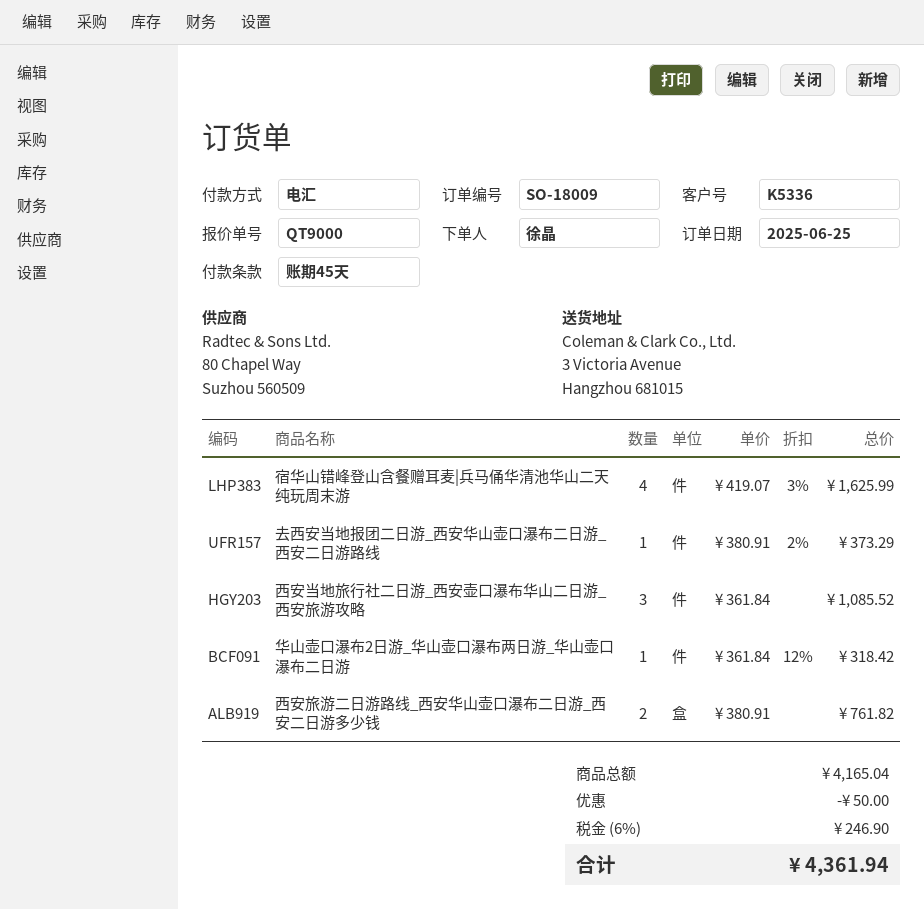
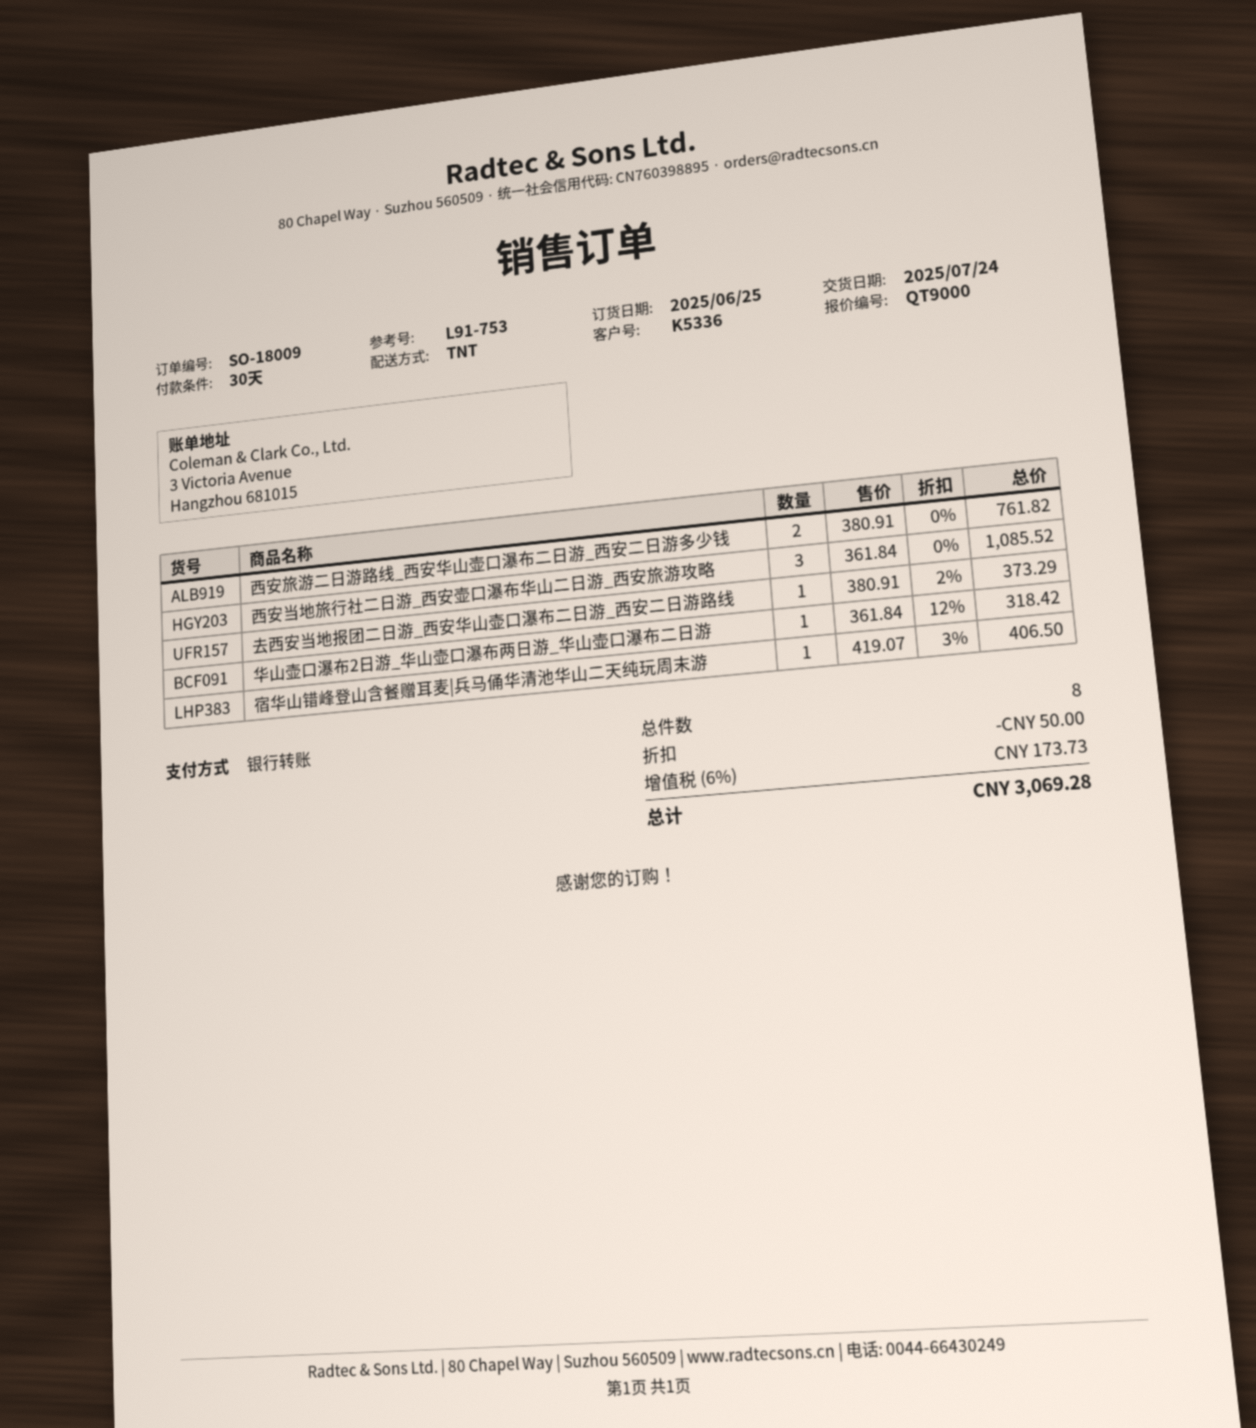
payment terms: 45 days -> 30 days
宿华山错峰登山含餐赠耳麦|兵马俑华清池华山二天纯玩周末游: 4 x 419.07 - 3% = 1625.99 -> 1 x 419.07 - 3% = 406.50
tax: 6% = 246.90 -> 6% = 173.73
total: 4361.94 -> 3069.28

